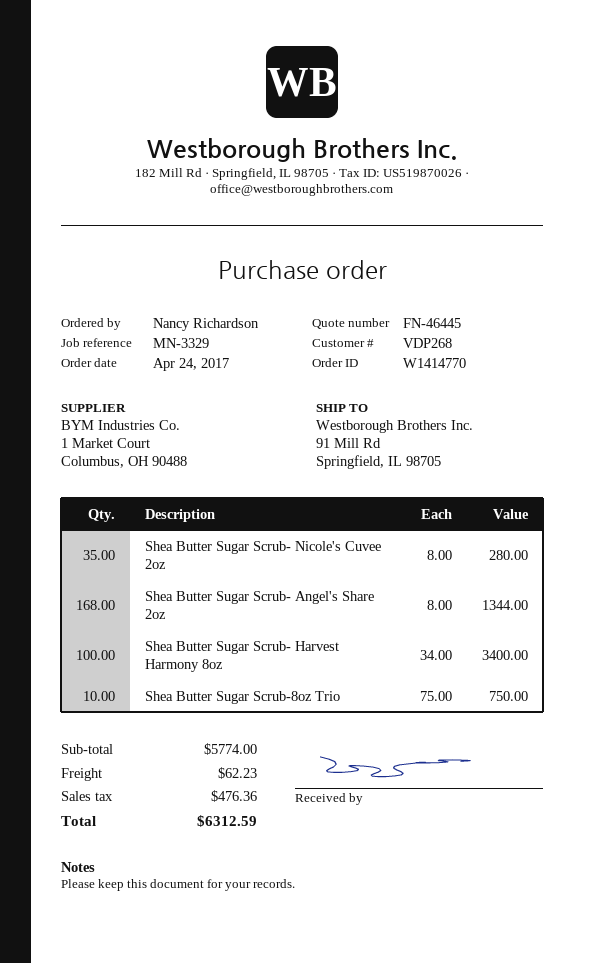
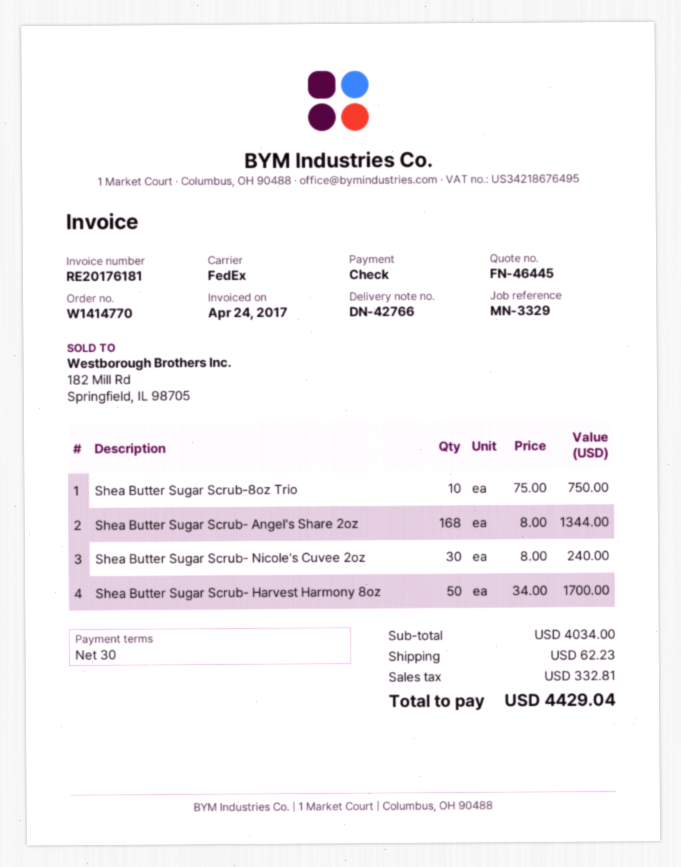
Shea Butter Sugar Scrub- Nicole's Cuvee 2oz: 35 x 8.00 = 280.00 -> 30 x 8.00 = 240.00
Shea Butter Sugar Scrub- Harvest Harmony 8oz: 100 x 34.00 = 3400.00 -> 50 x 34.00 = 1700.00
subtotal: 5774.00 -> 4034.00
tax: 476.36 -> 332.81
total: 6312.59 -> 4429.04

